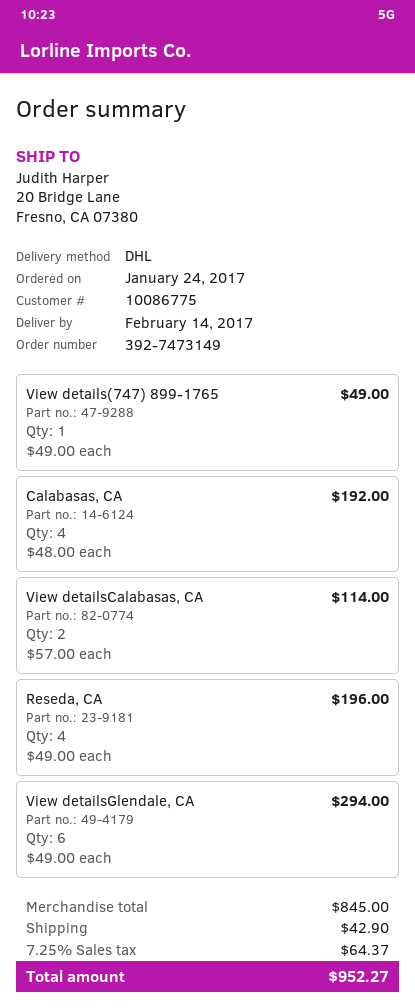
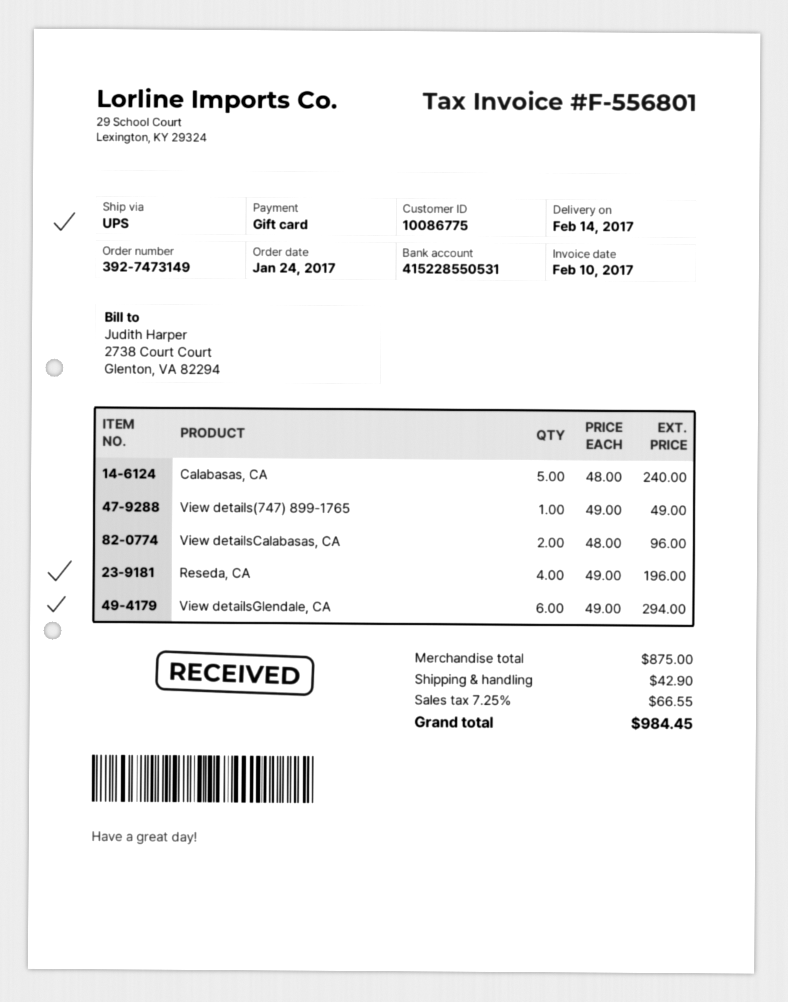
shipping method: DHL -> UPS
Calabasas, CA: 4 x 48.00 = 192.00 -> 5 x 48.00 = 240.00
View detailsCalabasas, CA: 2 x 57.00 = 114.00 -> 2 x 48.00 = 96.00
subtotal: 845.00 -> 875.00
tax: 7.25% = 64.37 -> 7.25% = 66.55
total: 952.27 -> 984.45

